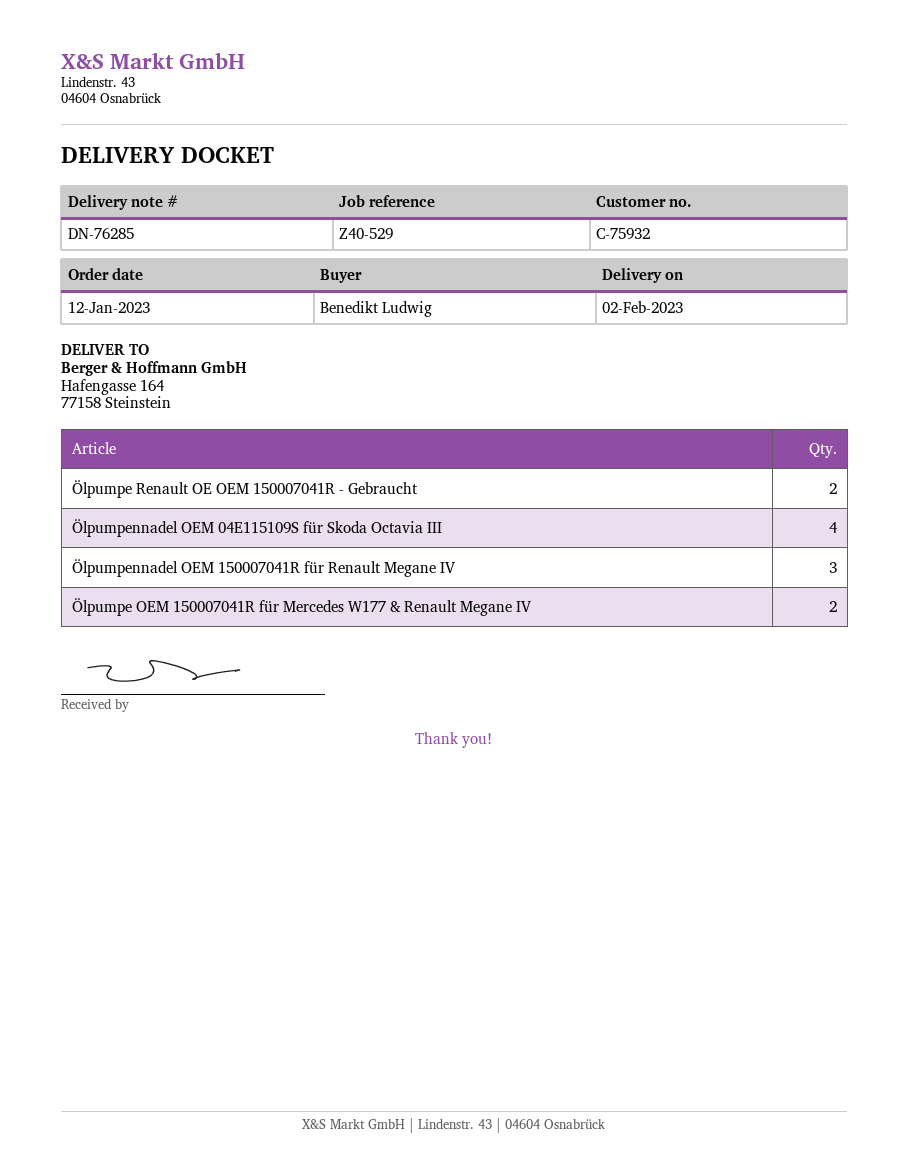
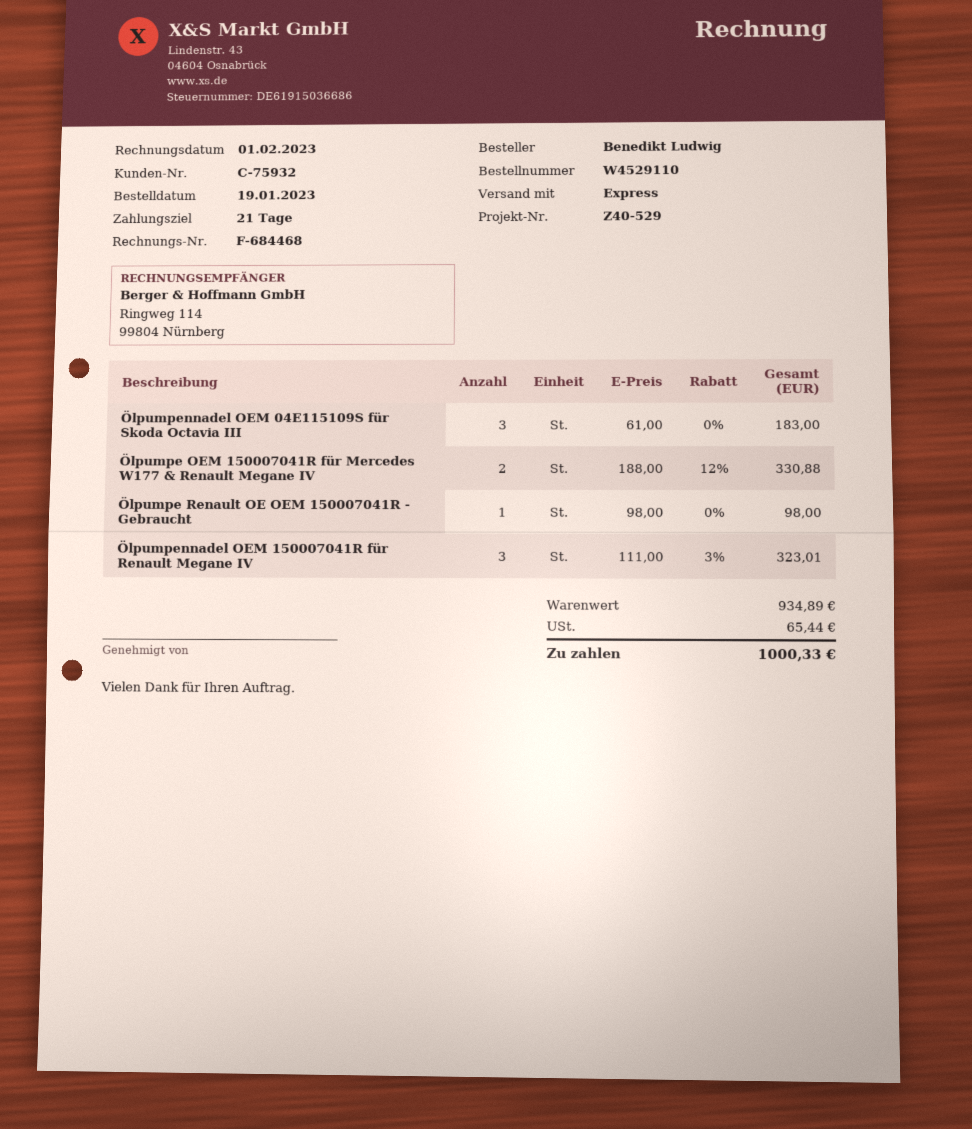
order date: 2023-01-12 -> 2023-01-19
Ölpumpe Renault OE OEM 150007041R - Gebraucht: 2 -> 1
Ölpumpennadel OEM 04E115109S für Skoda Octavia III: 4 -> 3

